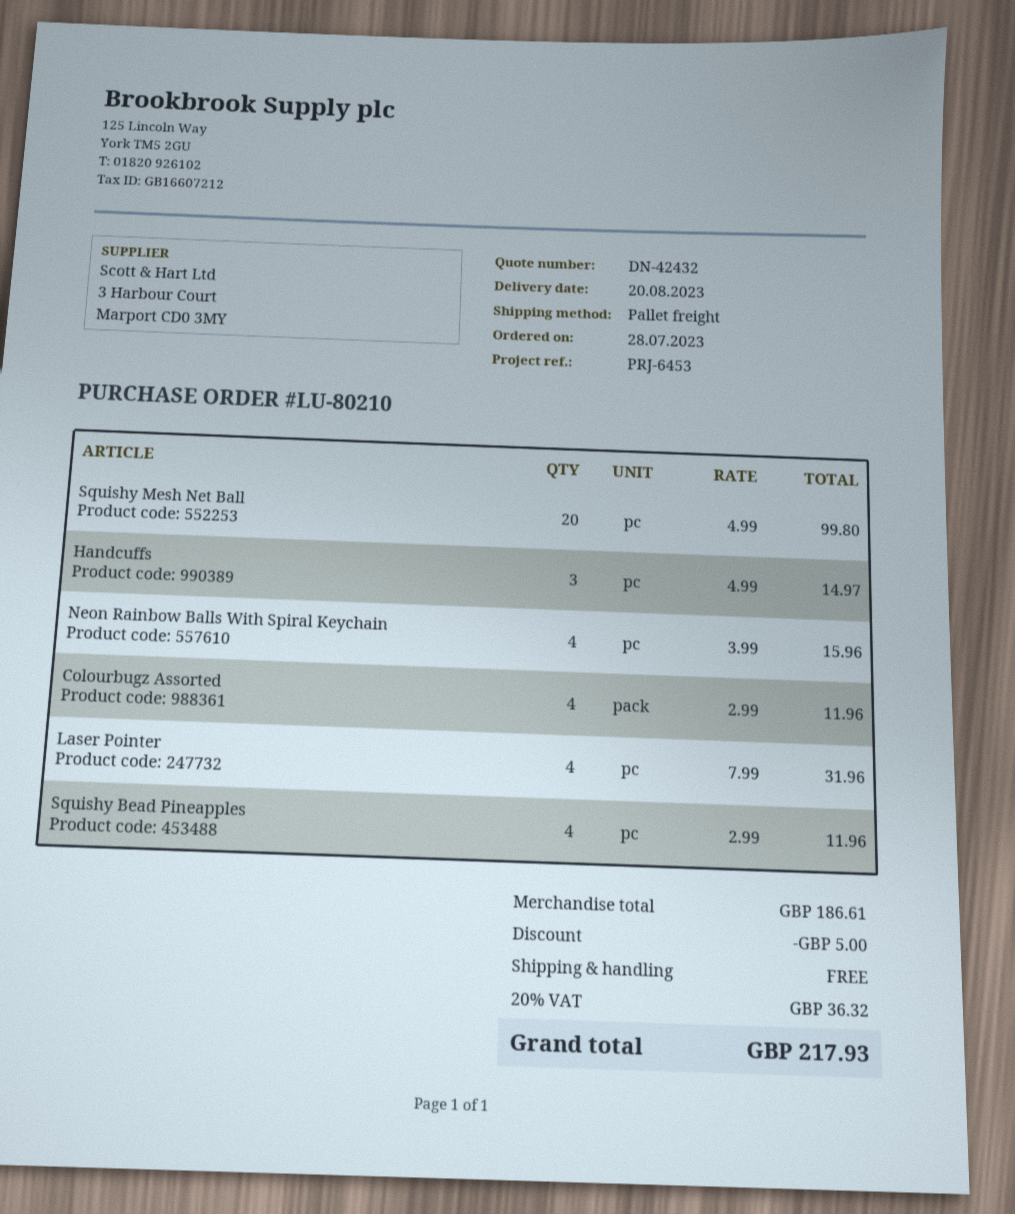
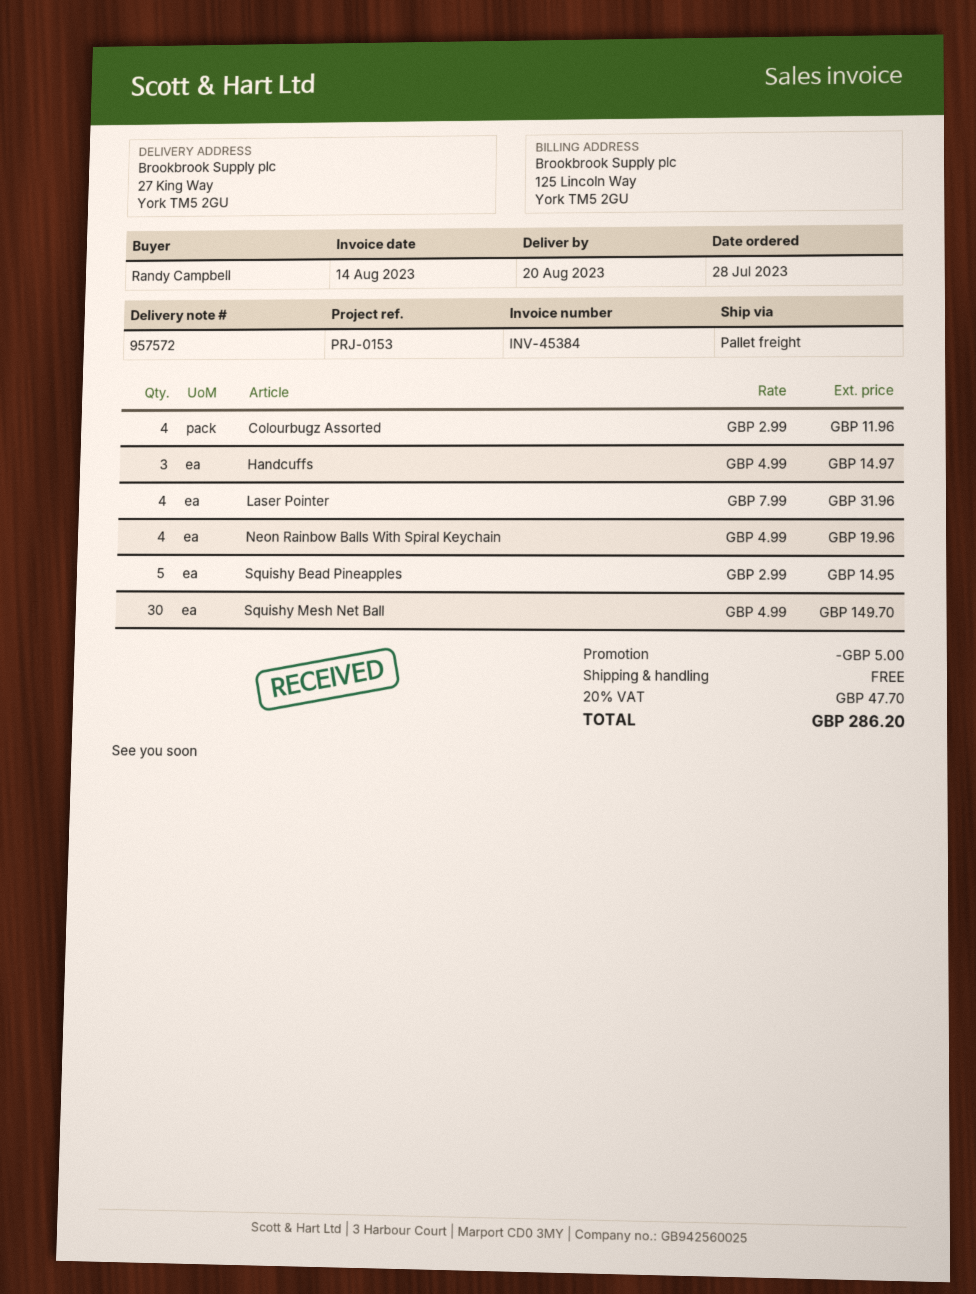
reference: PRJ-6453 -> PRJ-0153
Squishy Mesh Net Ball: 20 x 4.99 = 99.80 -> 30 x 4.99 = 149.70
Neon Rainbow Balls With Spiral Keychain: 4 x 3.99 = 15.96 -> 4 x 4.99 = 19.96
Squishy Bead Pineapples: 4 x 2.99 = 11.96 -> 5 x 2.99 = 14.95
tax: 20% = 36.32 -> 20% = 47.70
total: 217.93 -> 286.20

